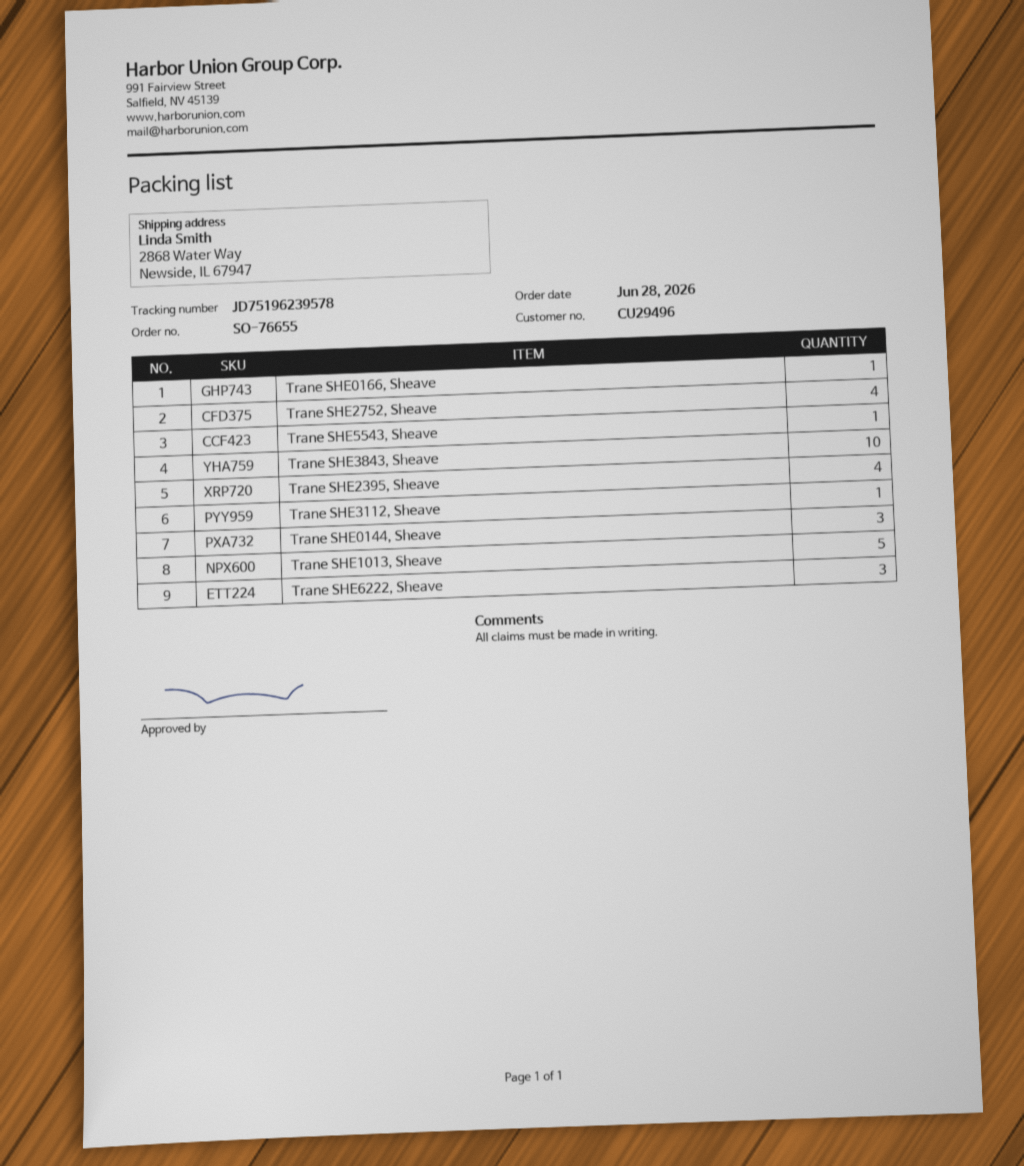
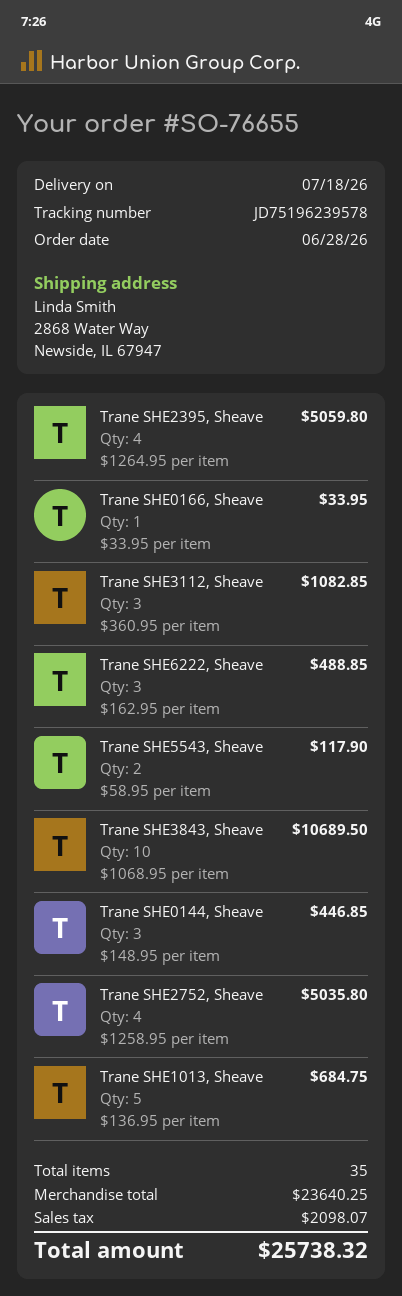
Trane SHE5543, Sheave: 1 -> 2
Trane SHE3112, Sheave: 1 -> 3

